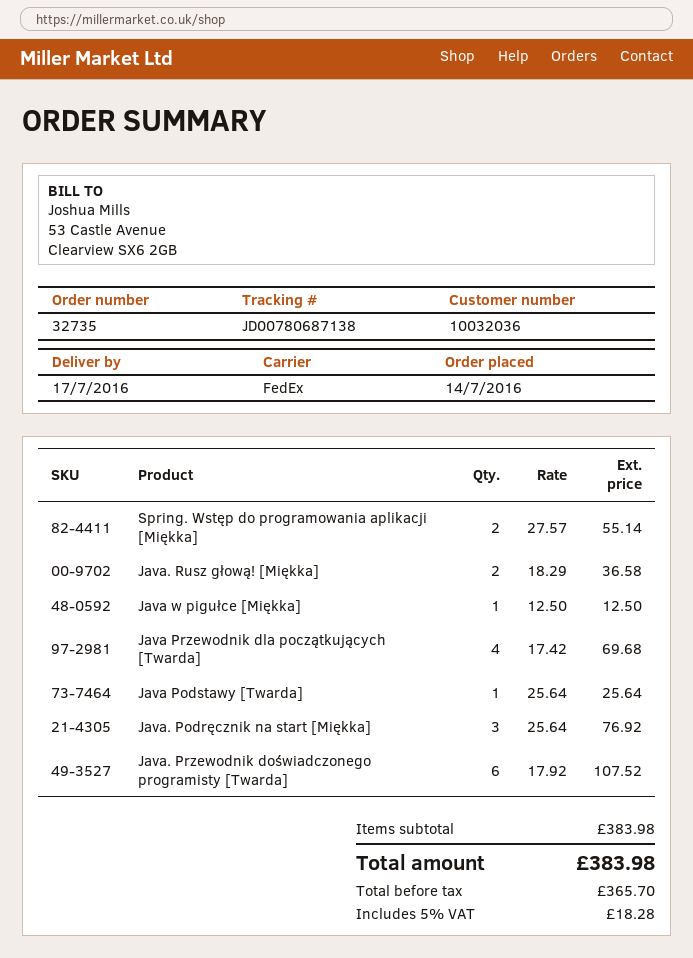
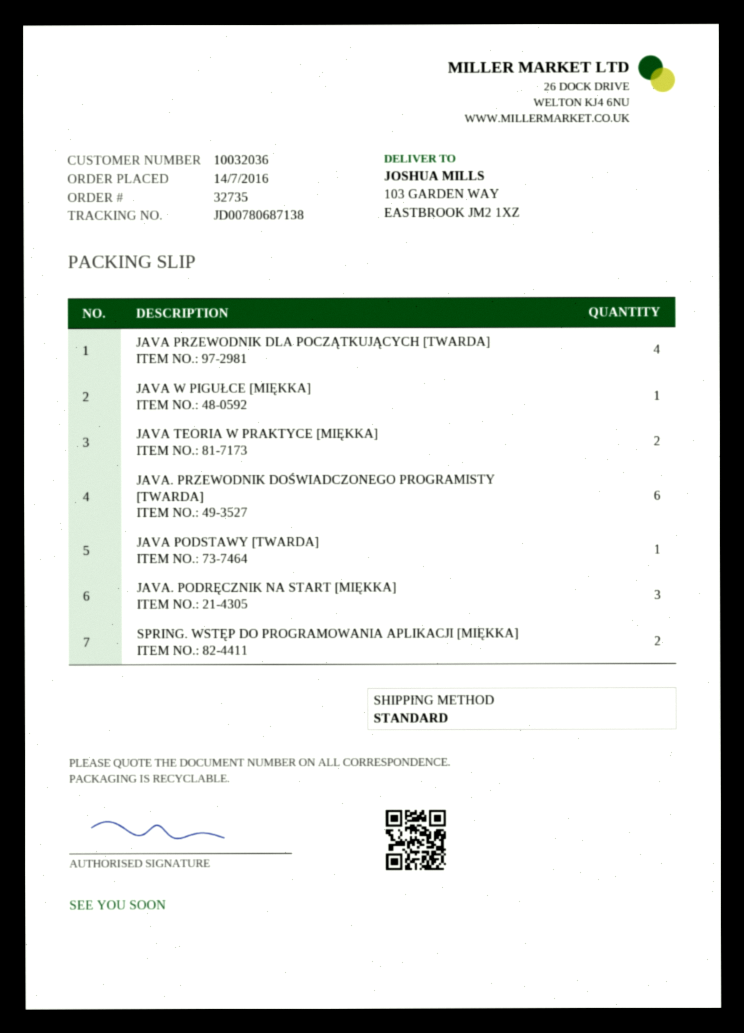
shipping method: FedEx -> standard
Java. Rusz głową! [Miękka]: 2 -> none
JAVA TEORIA W PRAKTYCE [MIĘKKA]: none -> 2

